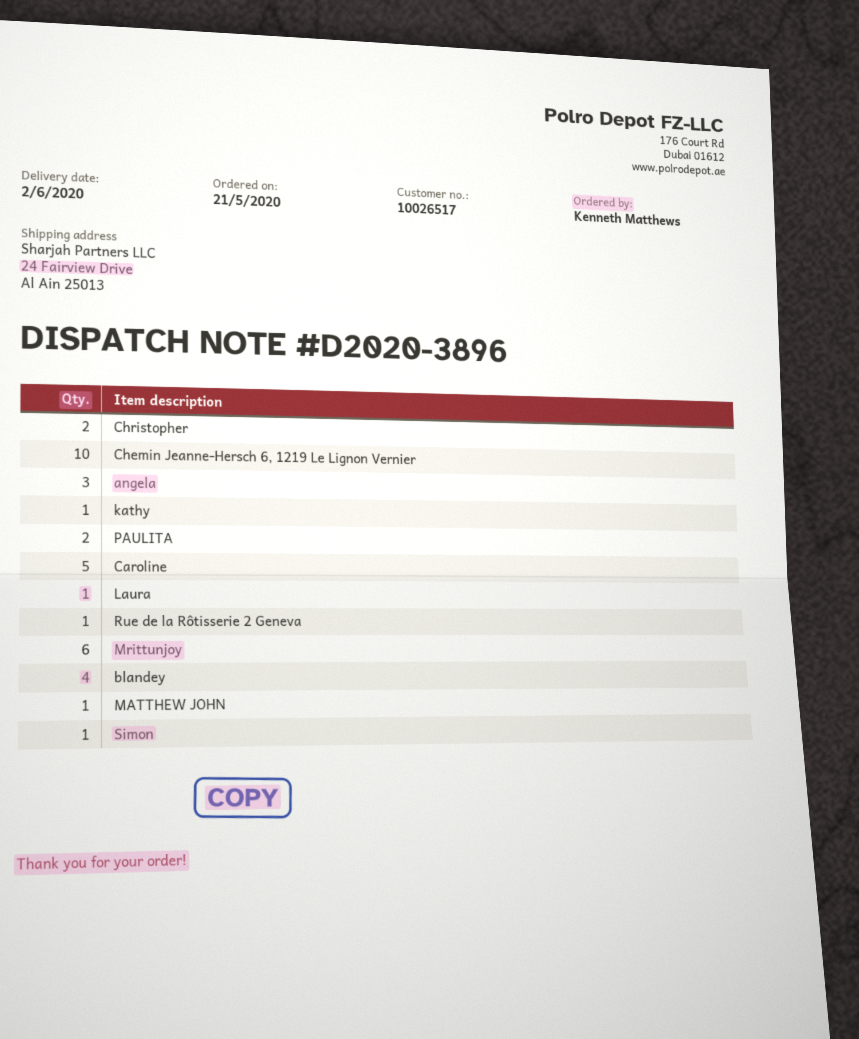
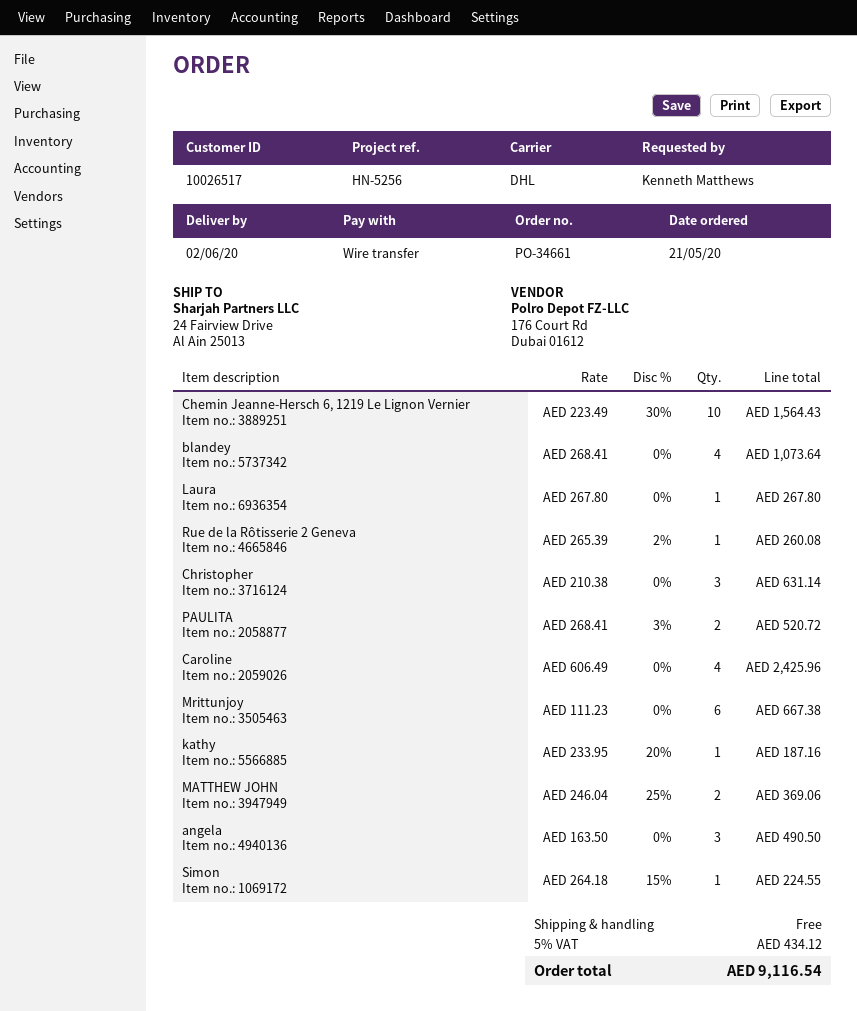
Christopher: 2 -> 3
Caroline: 5 -> 4
MATTHEW JOHN: 1 -> 2

